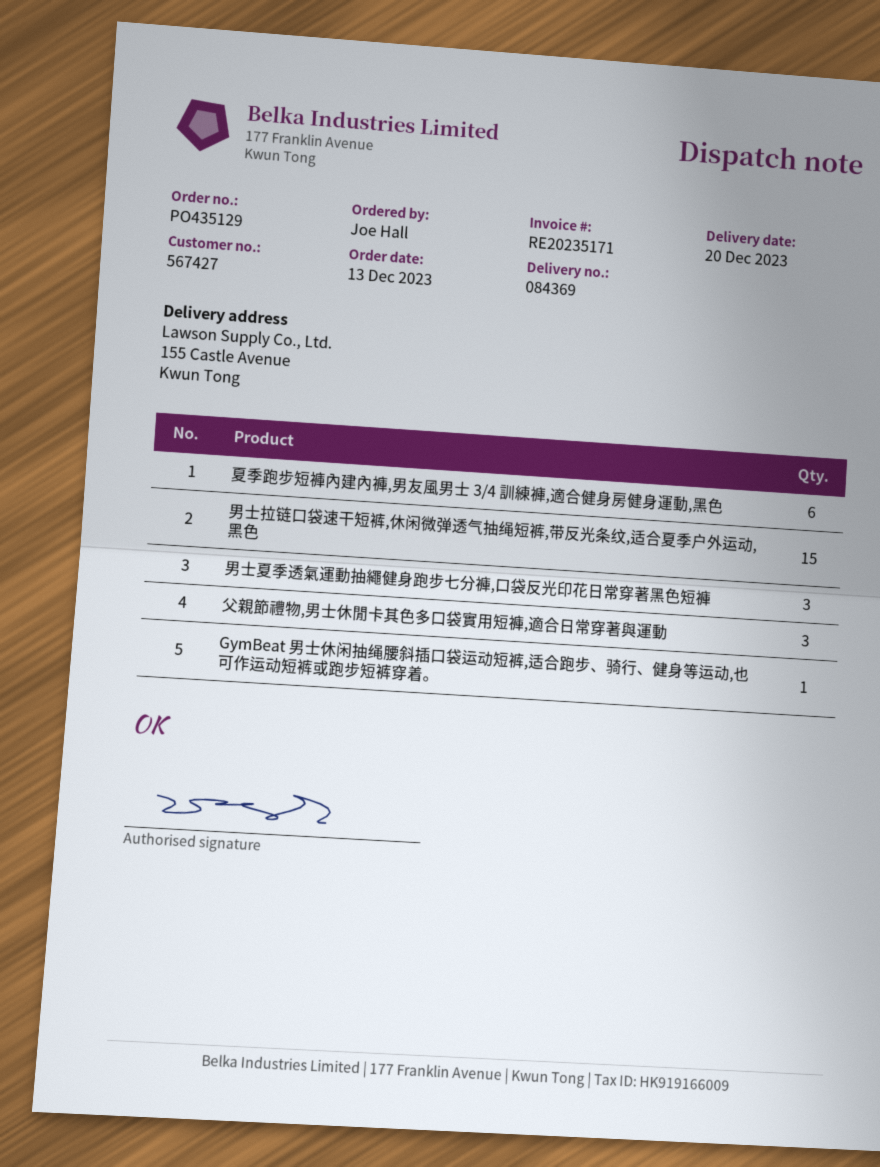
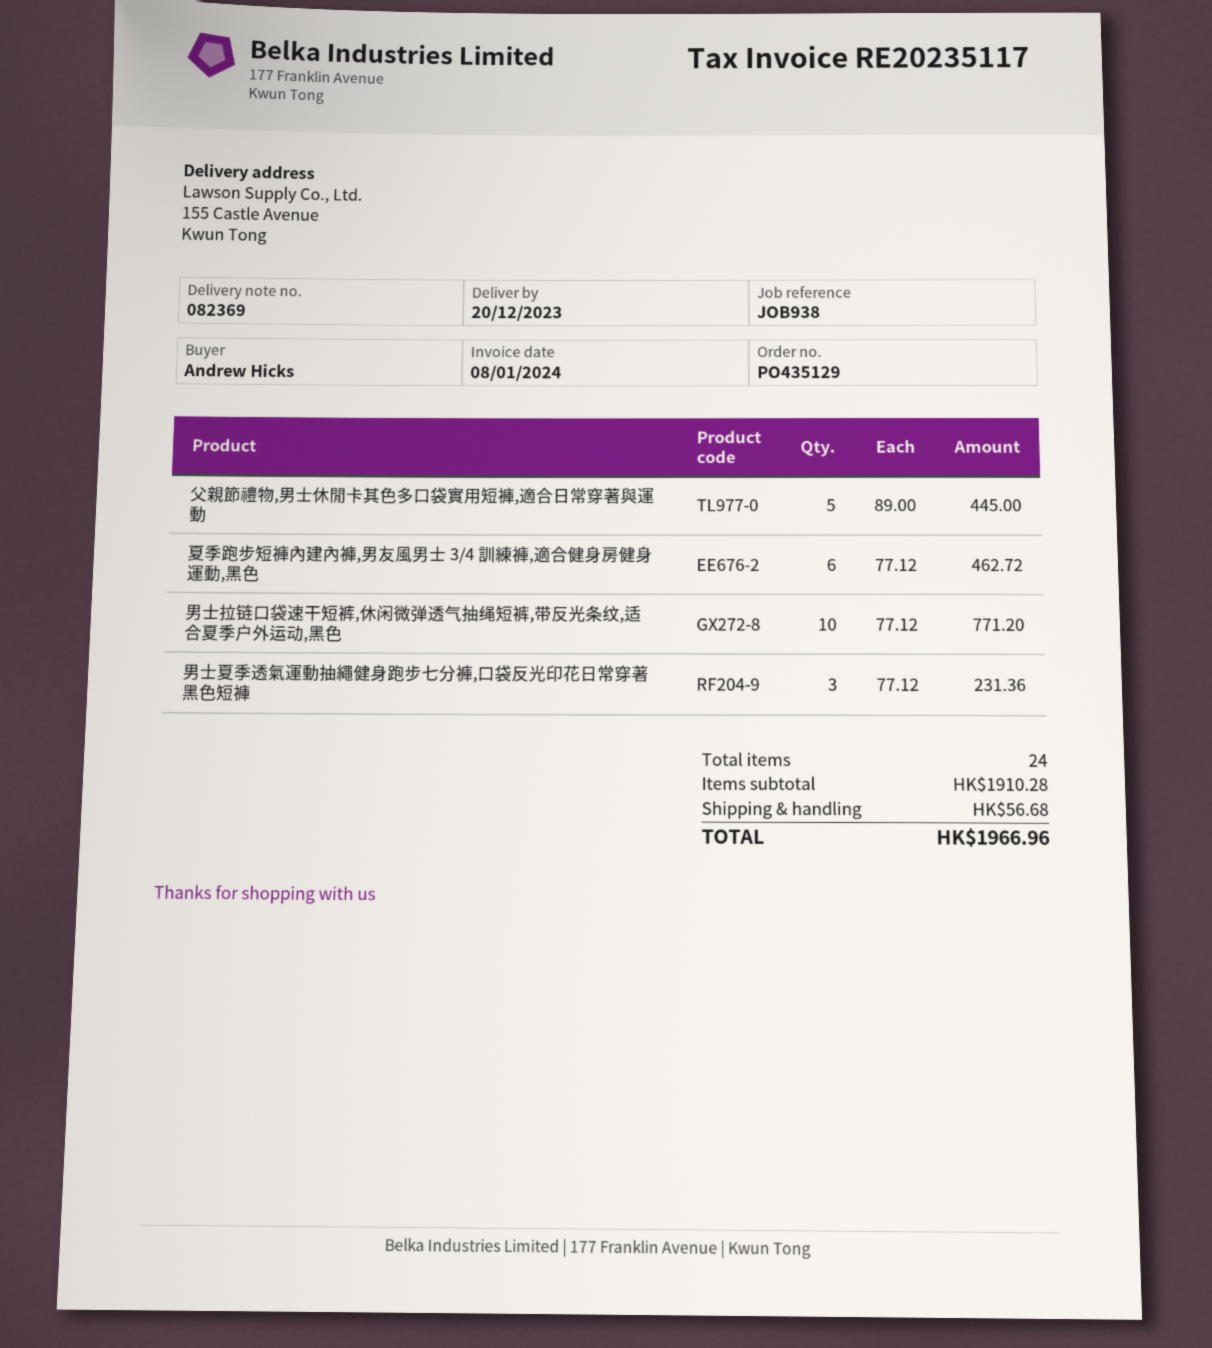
delivery note number: 084369 -> 082369
invoice number: RE20235171 -> RE20235117
ordered by: Joe Hall -> Andrew Hicks
男士拉链口袋速干短裤,休闲微弹透气抽绳短裤,带反光条纹,适合夏季户外运动,黑色: 15 -> 10
父親節禮物,男士休閒卡其色多口袋實用短褲,適合日常穿著與運動: 3 -> 5
GymBeat 男士休闲抽绳腰斜插口袋运动短裤,适合跑步、骑行、健身等运动,也可作运动短裤或跑步短裤穿着。: 1 -> none

